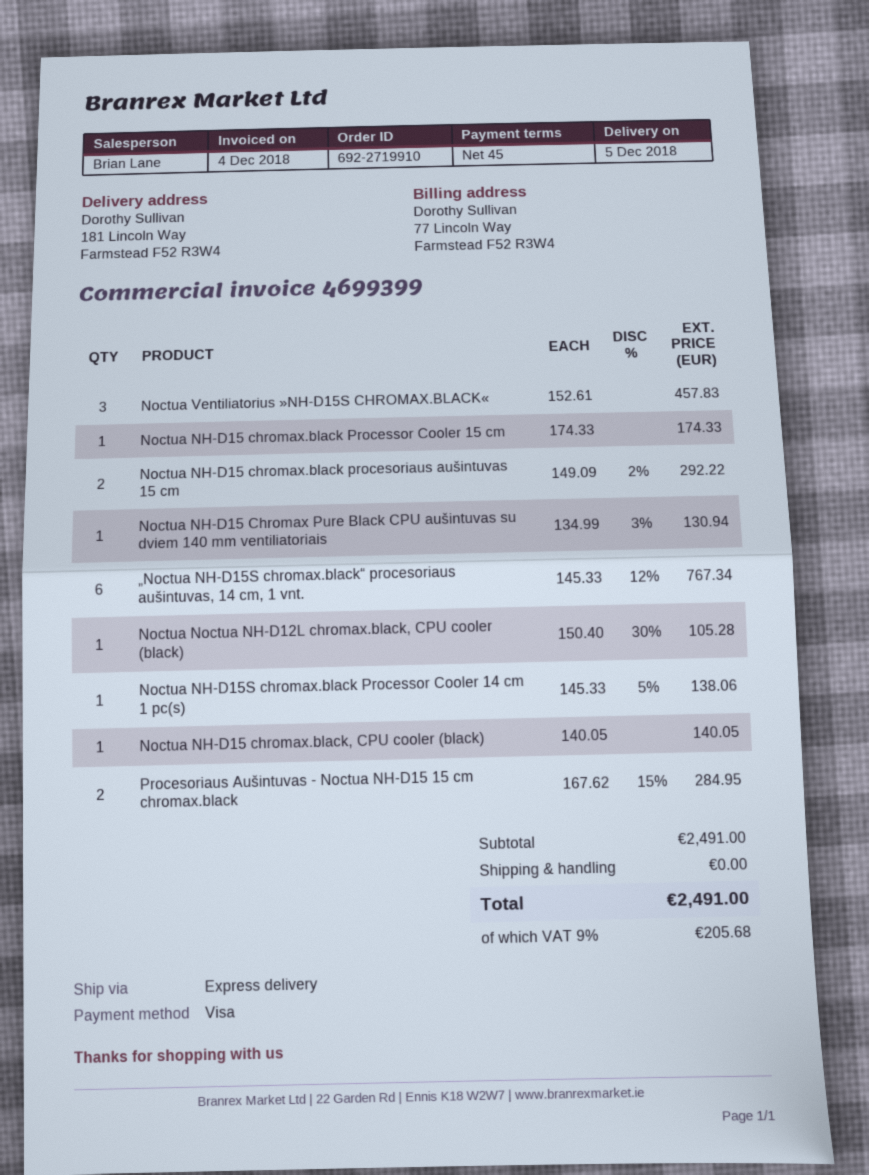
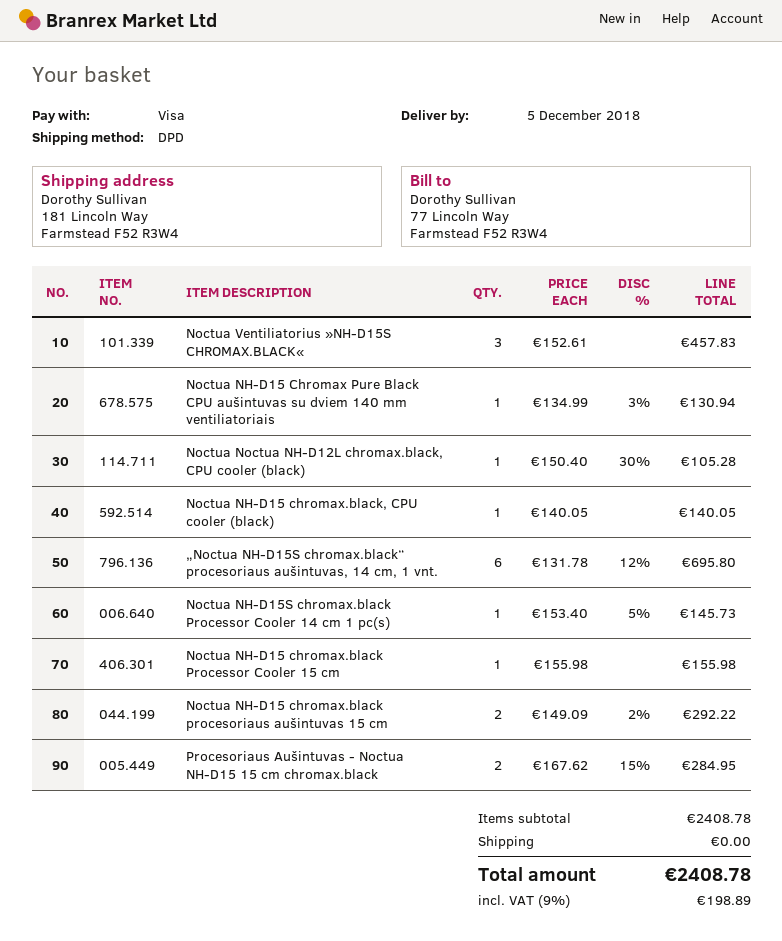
shipping method: express -> DPD
Noctua NH-D15 chromax.black Processor Cooler 15 cm: 1 x 174.33 = 174.33 -> 1 x 155.98 = 155.98
„Noctua NH-D15S chromax.black“ procesoriaus aušintuvas, 14 cm, 1 vnt.: 6 x 145.33 - 12% = 767.34 -> 6 x 131.78 - 12% = 695.80
Noctua NH-D15S chromax.black Processor Cooler 14 cm 1 pc(s): 1 x 145.33 - 5% = 138.06 -> 1 x 153.40 - 5% = 145.73
subtotal: 2491.00 -> 2408.78
tax: 9% = 205.68 -> 9% = 198.89
total: 2491.00 -> 2408.78

